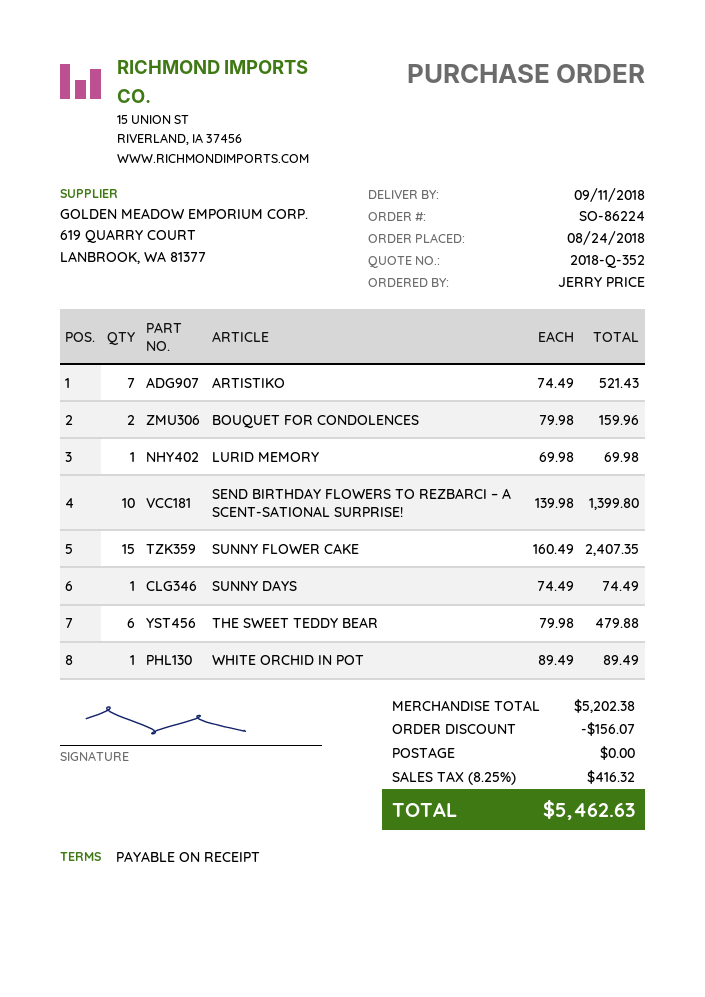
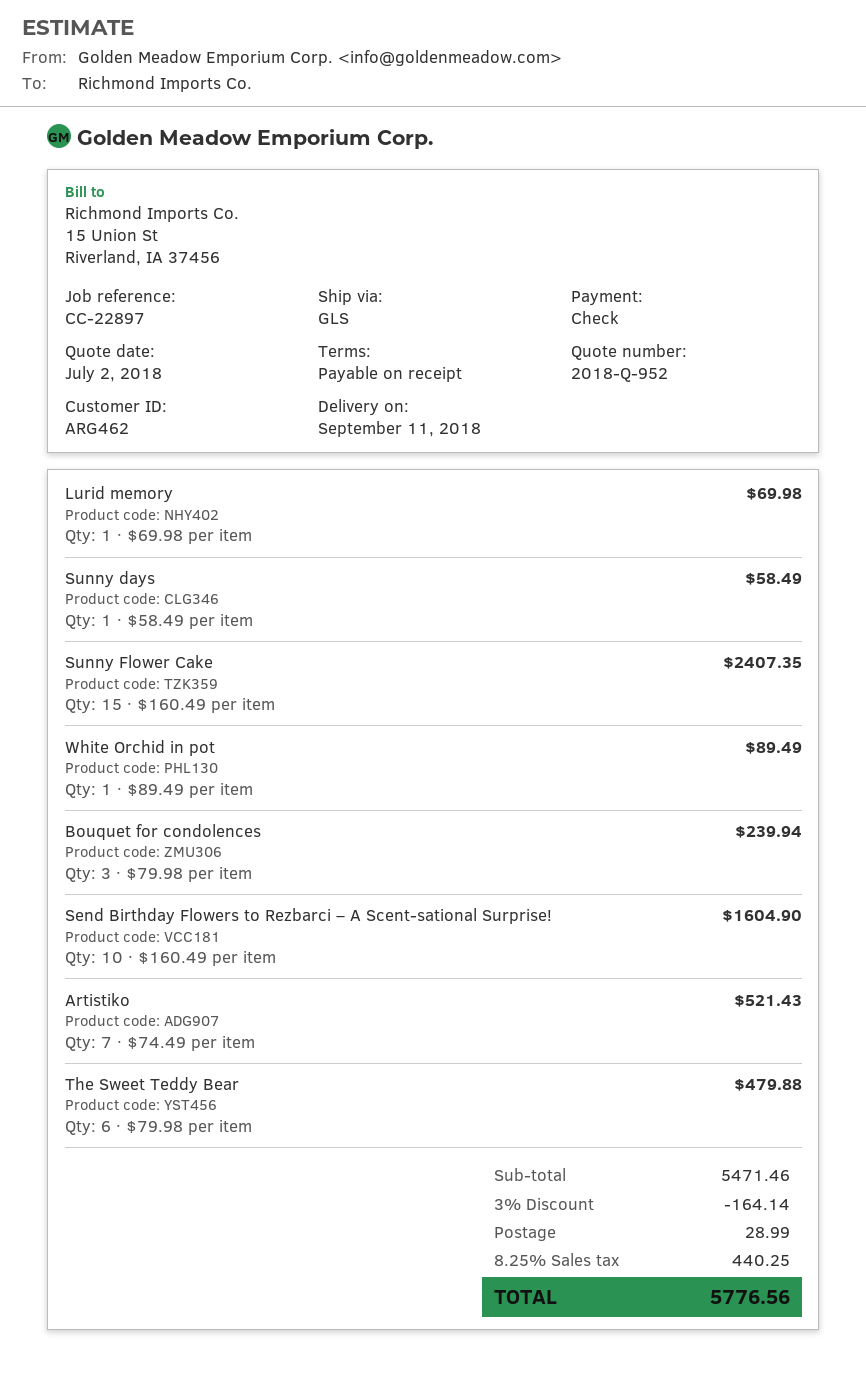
quote number: 2018-Q-352 -> 2018-Q-952
BOUQUET FOR CONDOLENCES: 2 x 79.98 = 159.96 -> 3 x 79.98 = 239.94
SEND BIRTHDAY FLOWERS TO REZBARCI – A SCENT-SATIONAL SURPRISE!: 10 x 139.98 = 1399.80 -> 10 x 160.49 = 1604.90
SUNNY DAYS: 1 x 74.49 = 74.49 -> 1 x 58.49 = 58.49
subtotal: 5202.38 -> 5471.46
discount: 156.07 -> 164.14
shipping: 0.00 -> 28.99
tax: 8.25% = 416.32 -> 8.25% = 440.25
total: 5462.63 -> 5776.56

